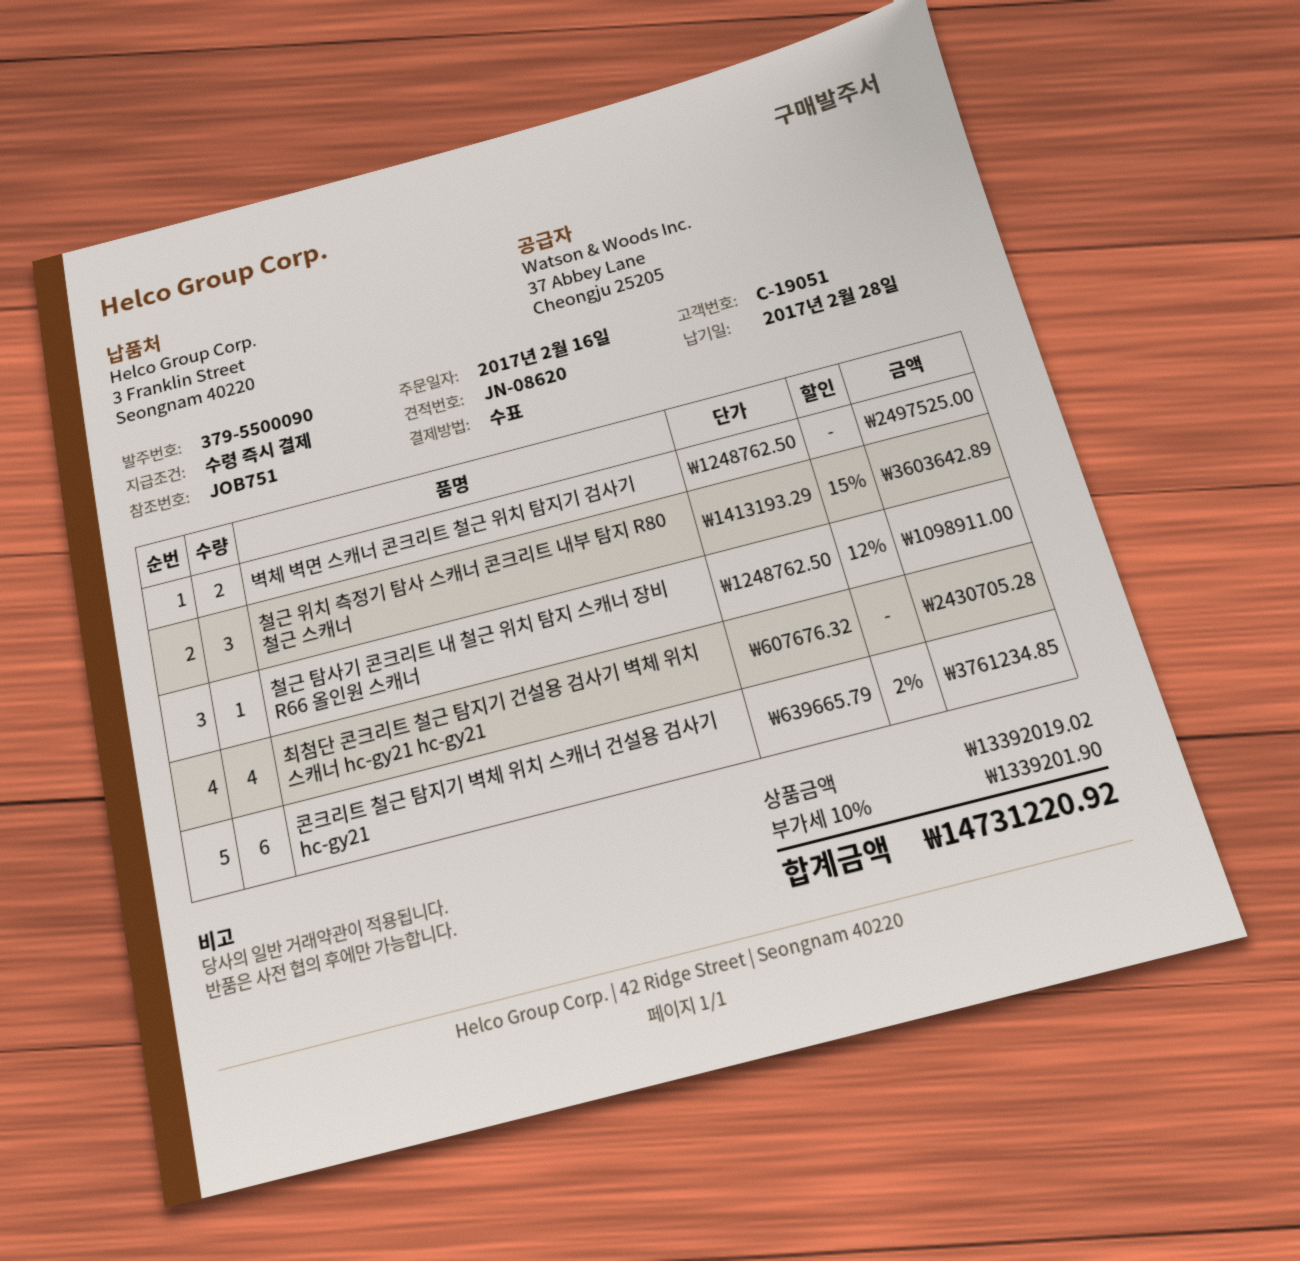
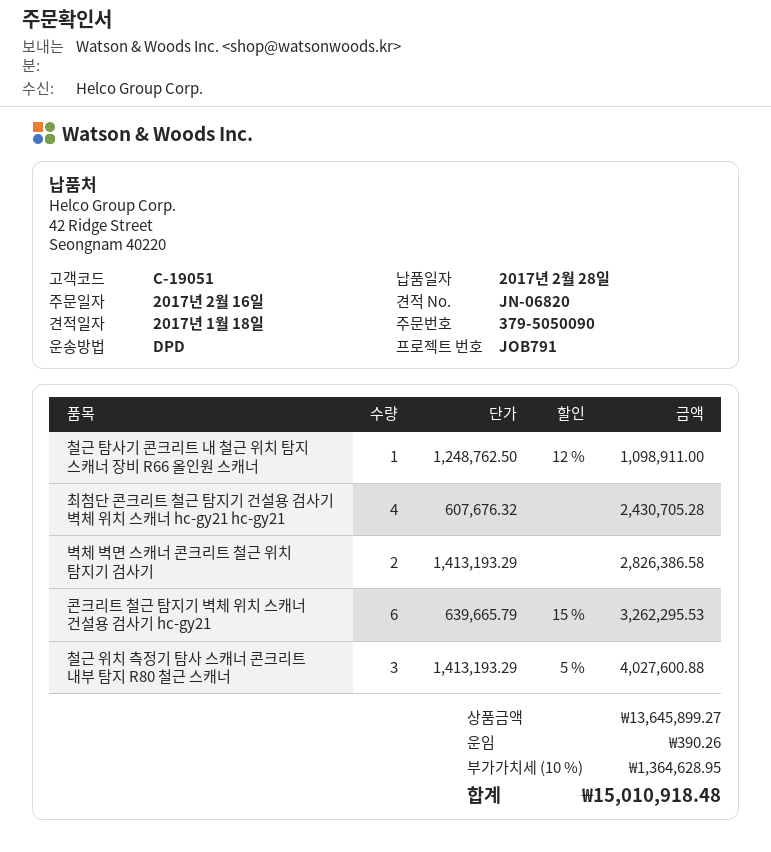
quote number: JN-08620 -> JN-06820
order number: 379-5500090 -> 379-5050090
reference: JOB751 -> JOB791
ship to: 3 Franklin Street, Seongnam 40220 -> 42 Ridge Street, Seongnam 40220
벽체 벽면 스캐너 콘크리트 철근 위치 탐지기 검사기: 2 x 1248762.50 = 2497525.00 -> 2 x 1413193.29 = 2826386.58
철근 위치 측정기 탐사 스캐너 콘크리트 내부 탐지 R80 철근 스캐너: 3 x 1413193.29 - 15% = 3603642.89 -> 3 x 1413193.29 - 5% = 4027600.88
콘크리트 철근 탐지기 벽체 위치 스캐너 건설용 검사기 hc-gy21: 6 x 639665.79 - 2% = 3761234.85 -> 6 x 639665.79 - 15% = 3262295.53
subtotal: 13392019.02 -> 13645899.27
shipping: none -> 390.26
tax: 10% = 1339201.90 -> 10% = 1364628.95
total: 14731220.92 -> 15010918.48

